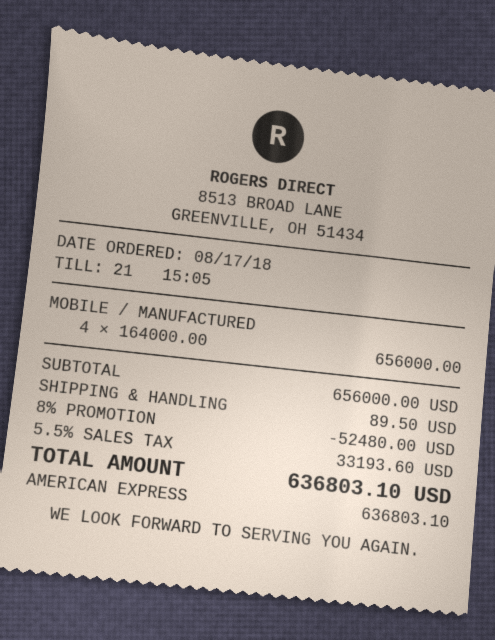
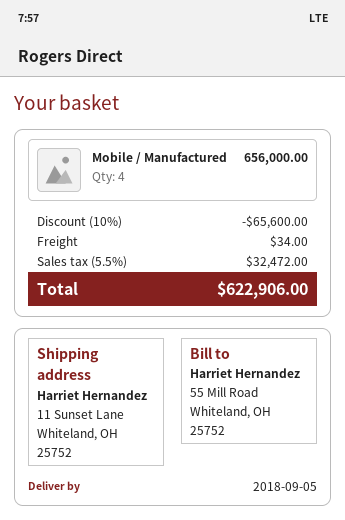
discount: 8% = 52480.00 -> 10% = 65600.00
shipping: 89.50 -> 34.00
tax: 5.5% = 33193.60 -> 5.5% = 32472.00
total: 636803.10 -> 622906.00

